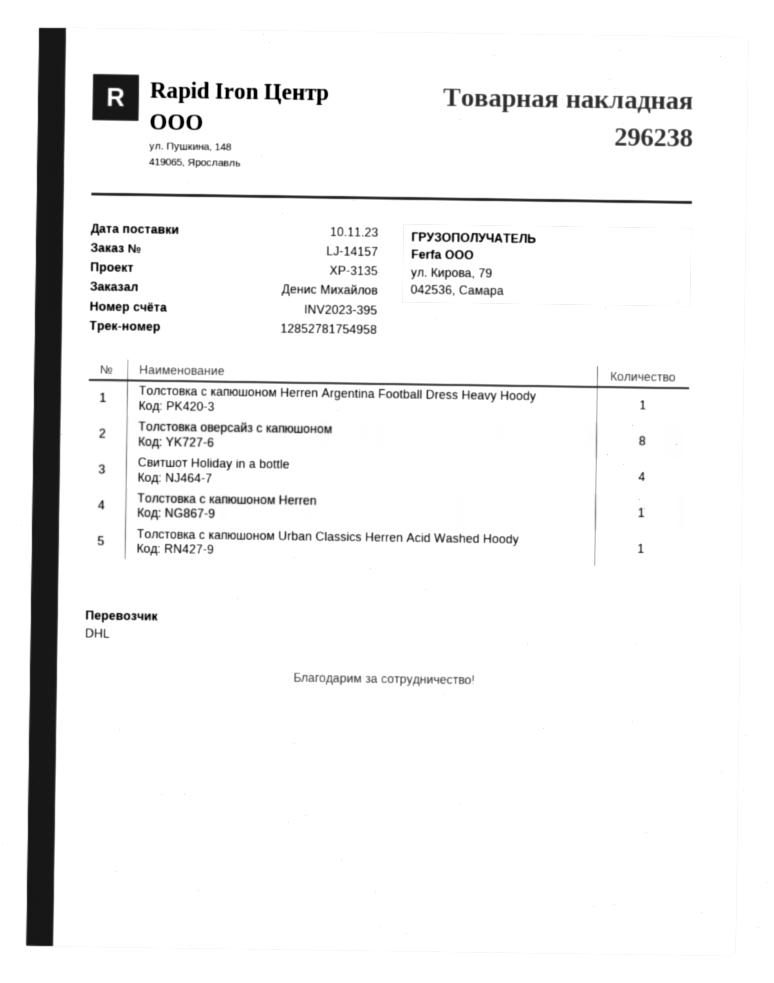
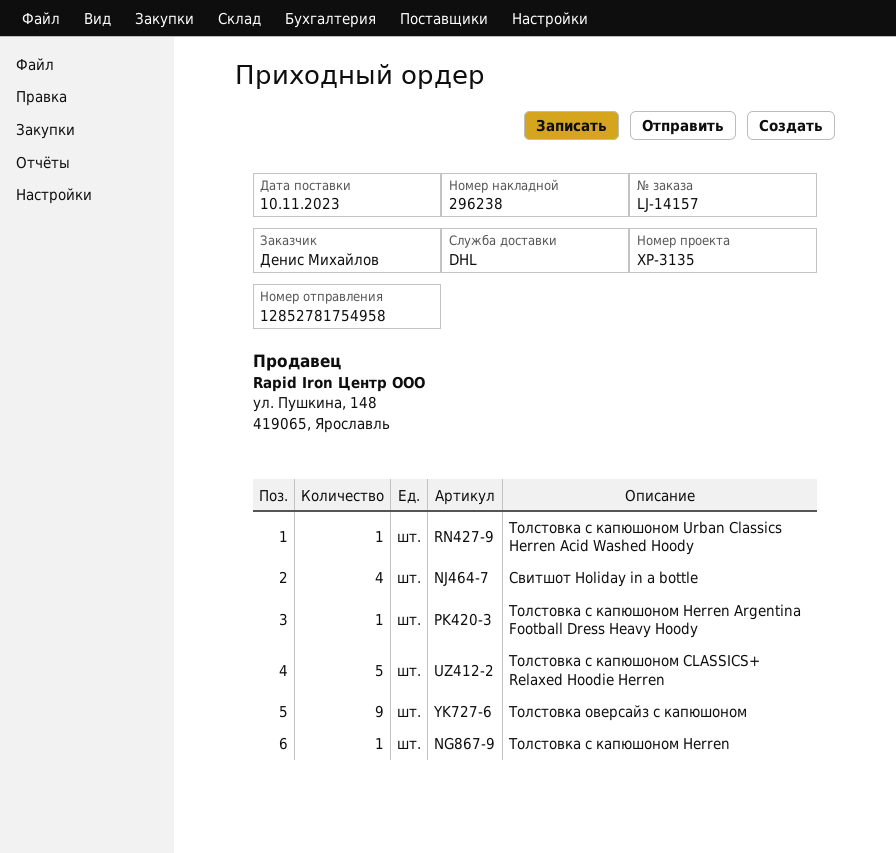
Толстовка оверсайз с капюшоном: 8 -> 9
Толстовка с капюшоном CLASSICS+ Relaxed Hoodie Herren: none -> 5

